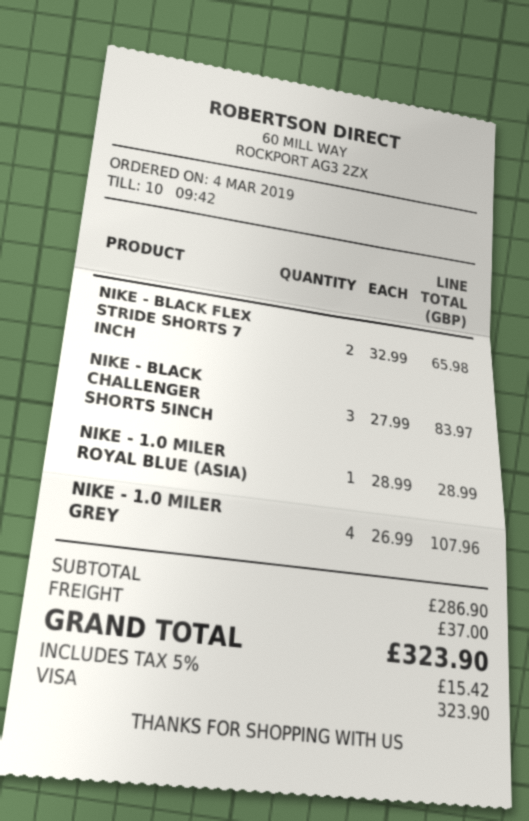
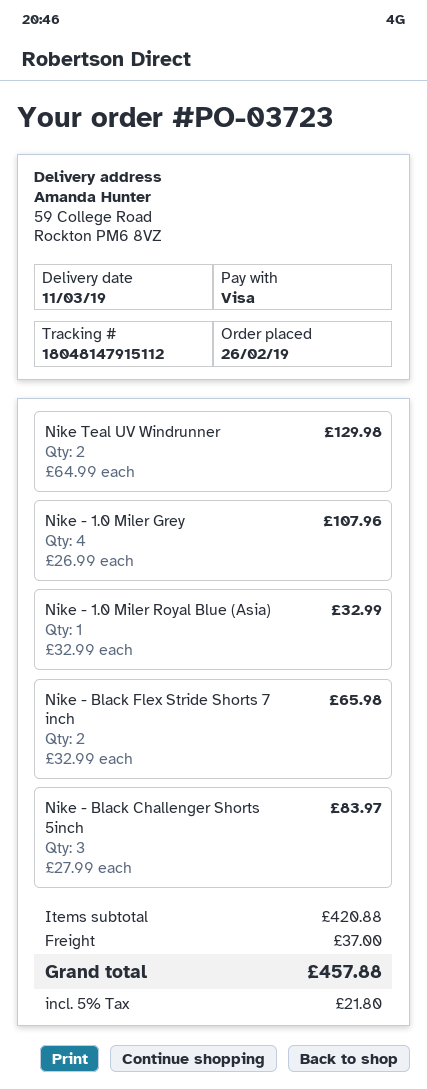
order date: 2019-03-04 -> 2019-02-26
NIKE - 1.0 MILER ROYAL BLUE (ASIA): 1 x 28.99 = 28.99 -> 1 x 32.99 = 32.99
Nike Teal UV Windrunner: none -> 2 x 64.99 = 129.98
subtotal: 286.90 -> 420.88
tax: 5% = 15.42 -> 5% = 21.80
total: 323.90 -> 457.88

